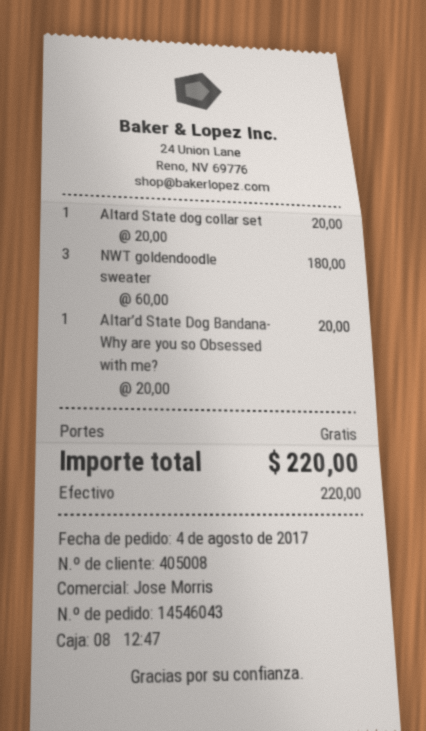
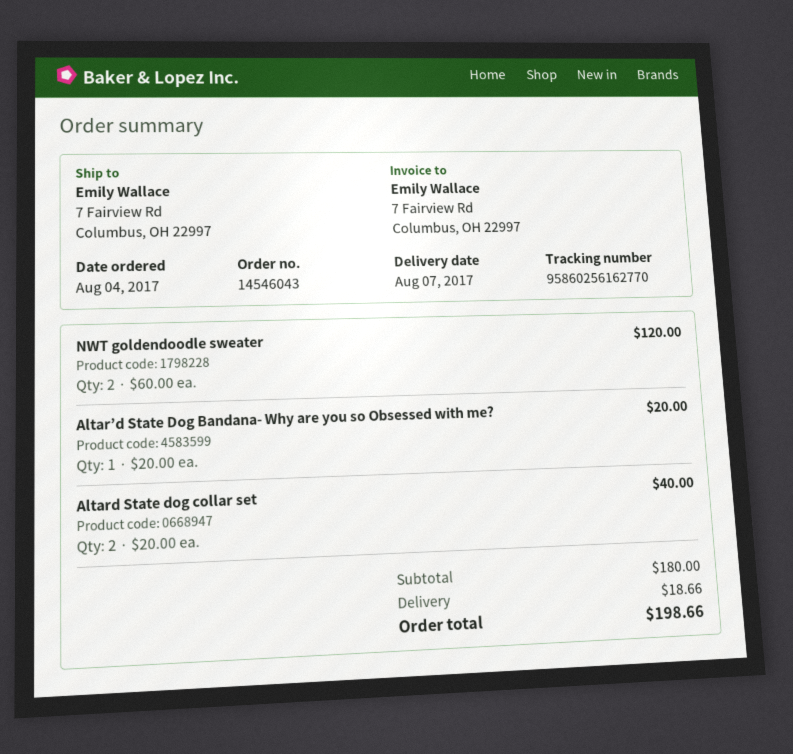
Altard State dog collar set: 1 x 20.00 = 20.00 -> 2 x 20.00 = 40.00
NWT goldendoodle sweater: 3 x 60.00 = 180.00 -> 2 x 60.00 = 120.00
shipping: 0.00 -> 18.66
total: 220.00 -> 198.66

